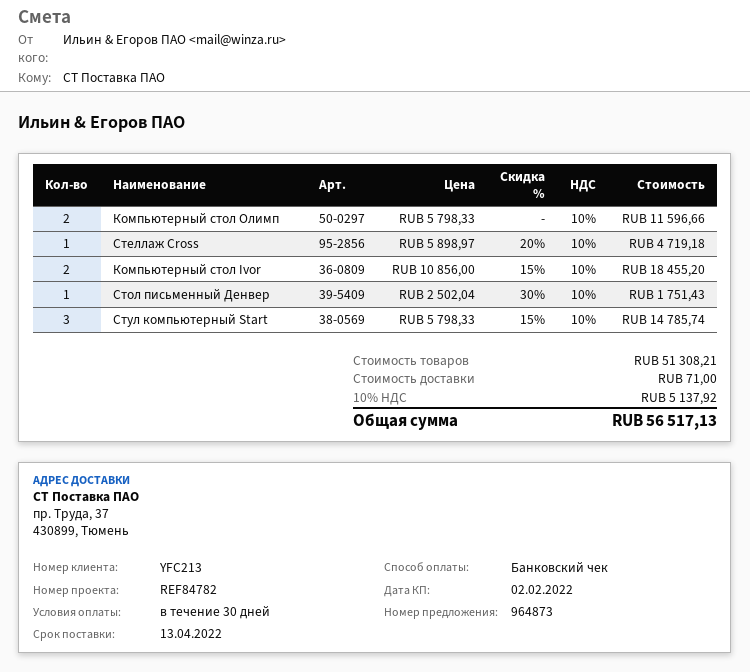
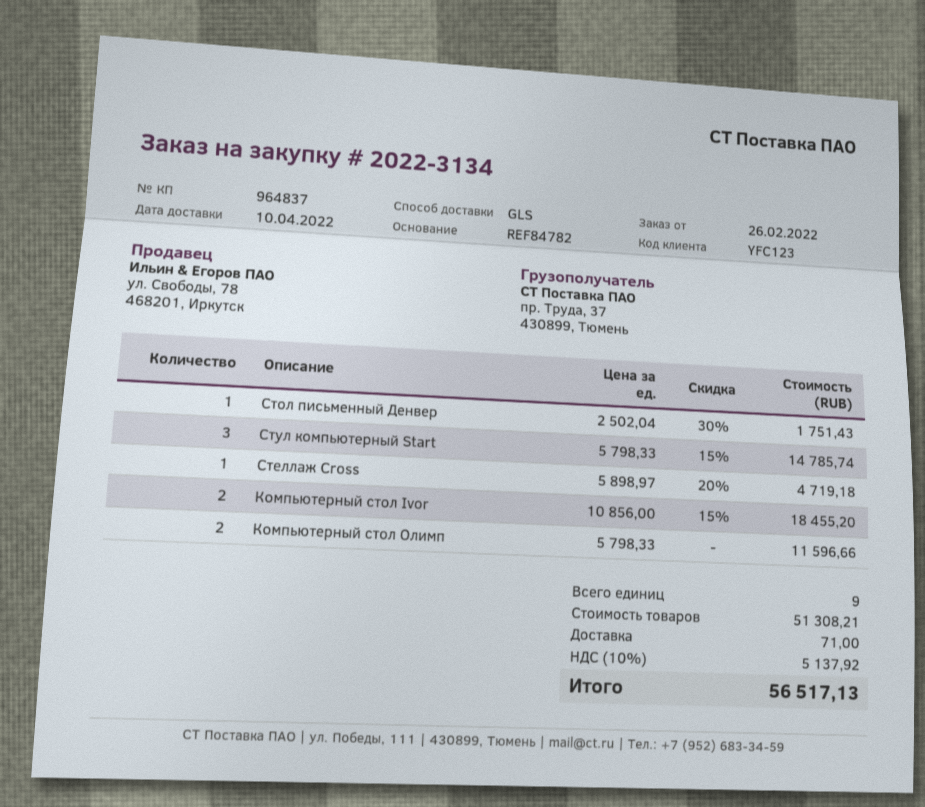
quote number: 964873 -> 964837
delivery date: 2022-04-13 -> 2022-04-10
customer number: YFC213 -> YFC123

